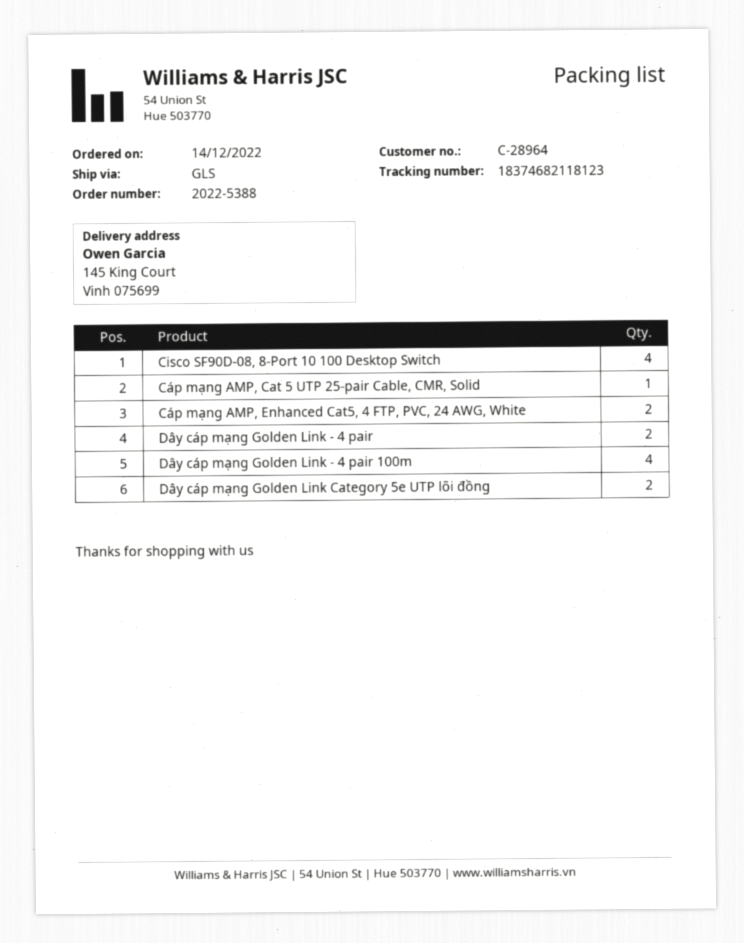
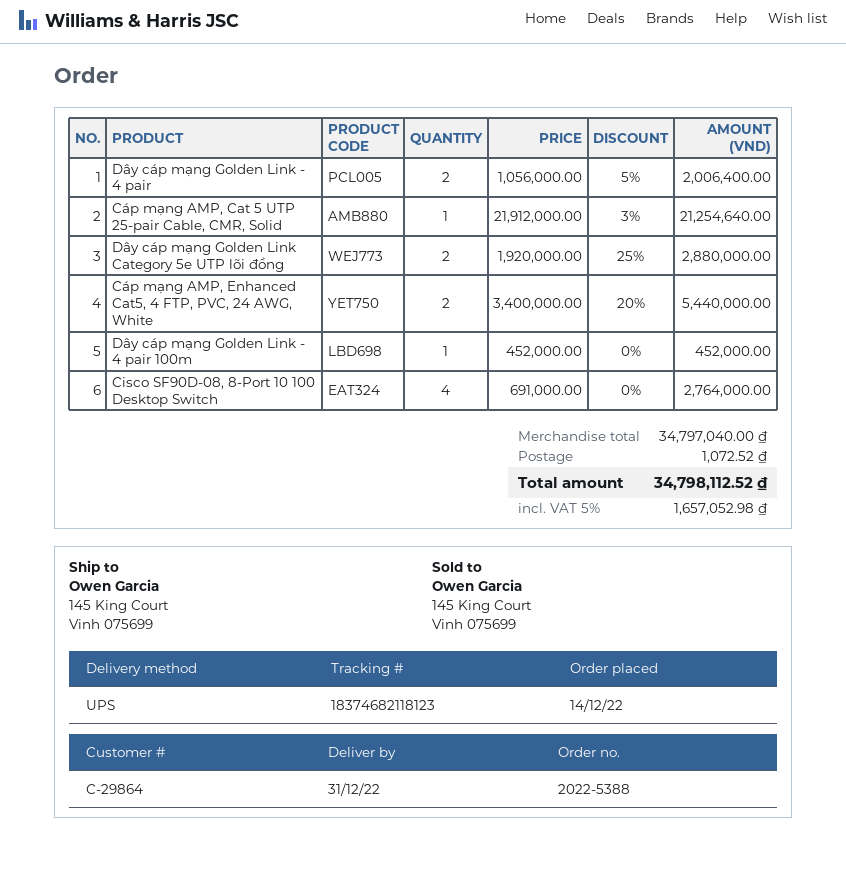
customer number: C-28964 -> C-29864
shipping method: GLS -> UPS
Dây cáp mạng Golden Link - 4 pair 100m: 4 -> 1

